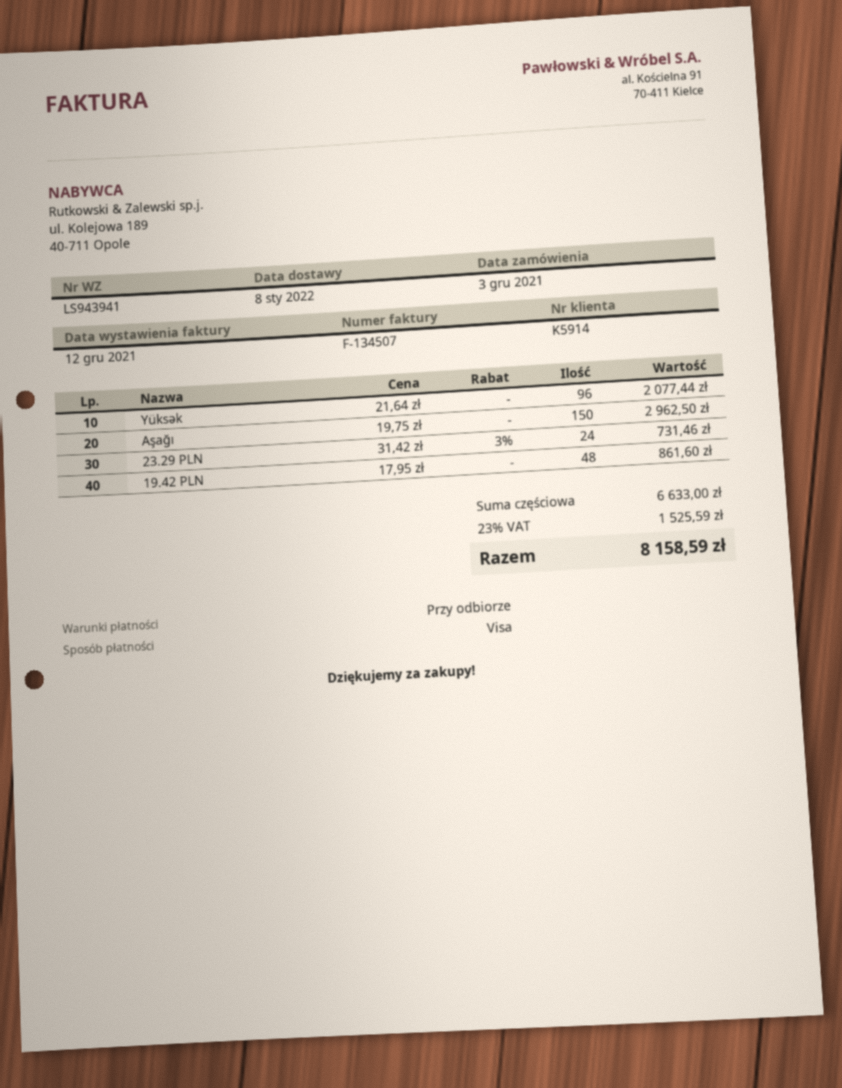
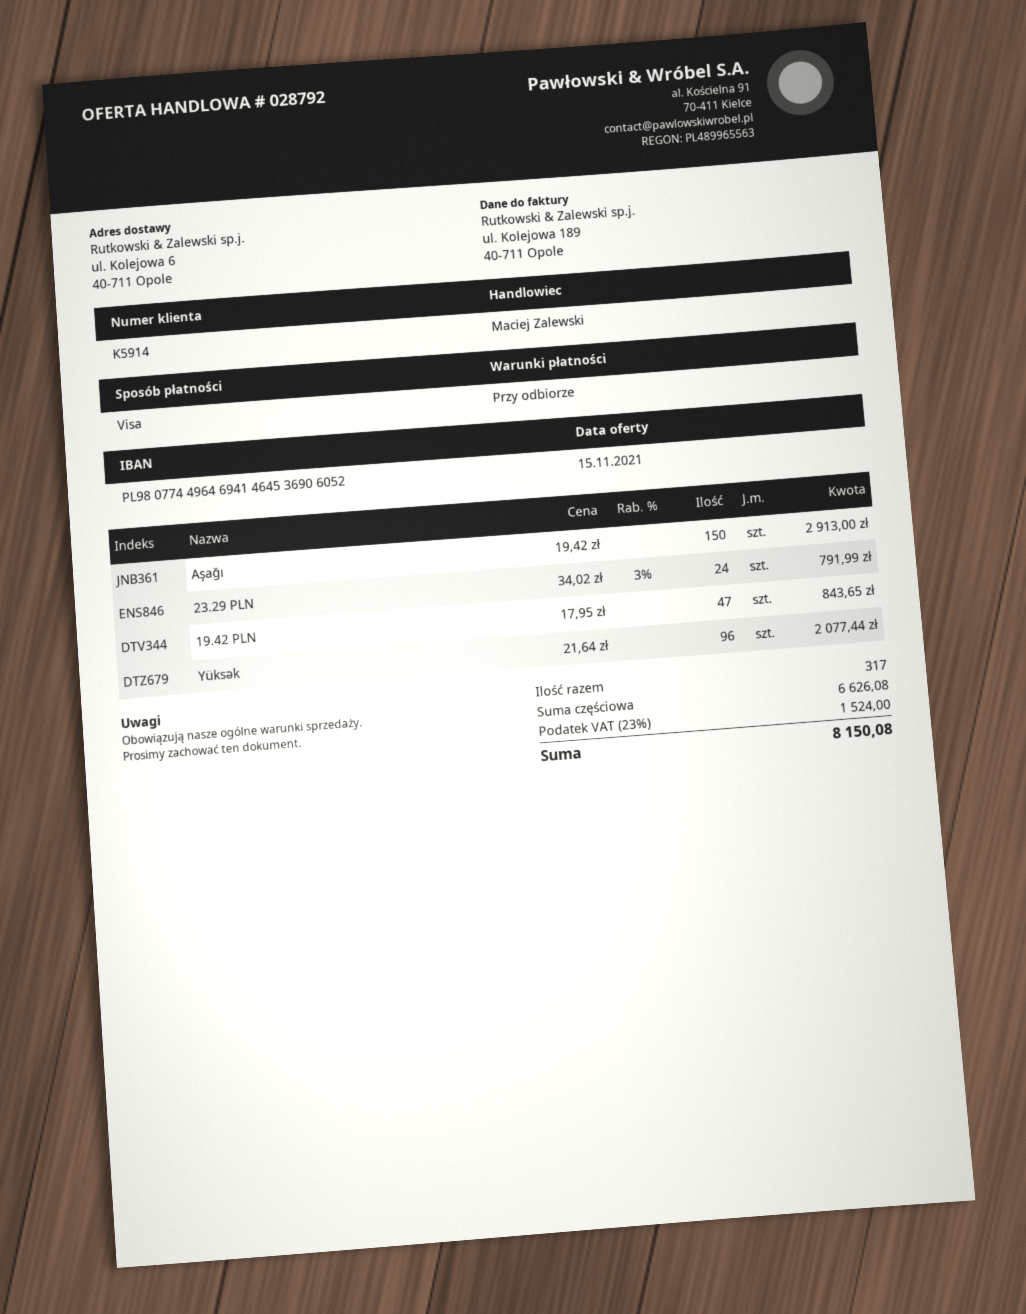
Aşağı: 150 x 19.75 = 2962.50 -> 150 x 19.42 = 2913.00
23.29 PLN: 24 x 31.42 - 3% = 731.46 -> 24 x 34.02 - 3% = 791.99
19.42 PLN: 48 x 17.95 = 861.60 -> 47 x 17.95 = 843.65
subtotal: 6633.00 -> 6626.08
tax: 23% = 1525.59 -> 23% = 1524.00
total: 8158.59 -> 8150.08

